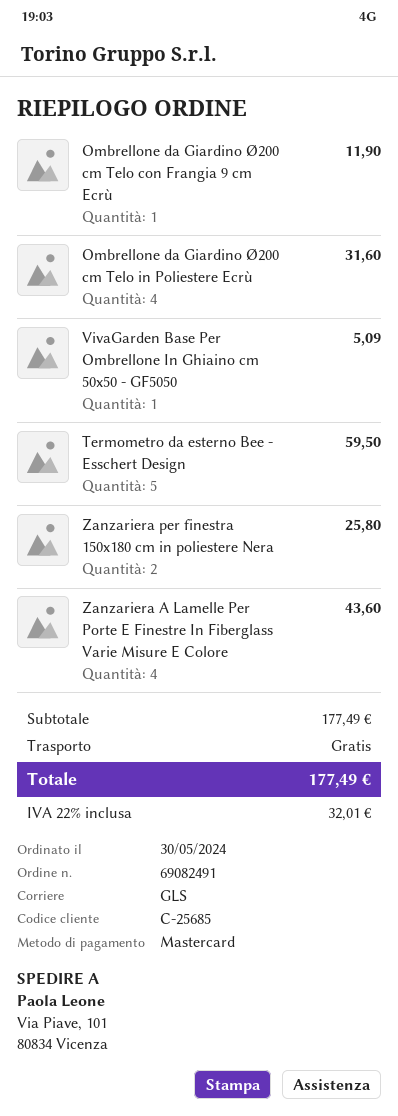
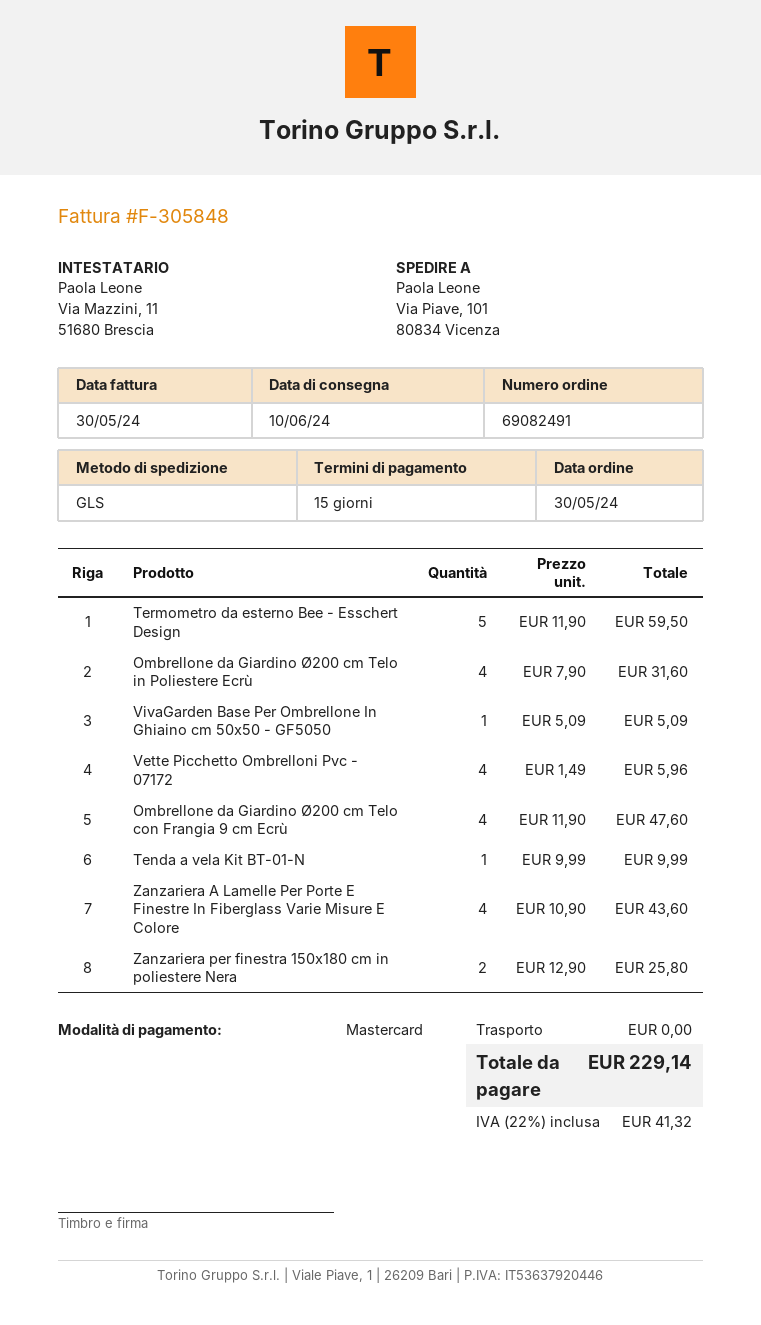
Ombrellone da Giardino Ø200 cm Telo con Frangia 9 cm Ecrù: 1 for 11.90 -> 4 for 47.60
Vette Picchetto Ombrelloni Pvc - 07172: none -> 4 for 5.96
Tenda a vela Kit BT-01-N: none -> 1 for 9.99
tax: 22% = 32.01 -> 22% = 41.32
total: 177.49 -> 229.14

